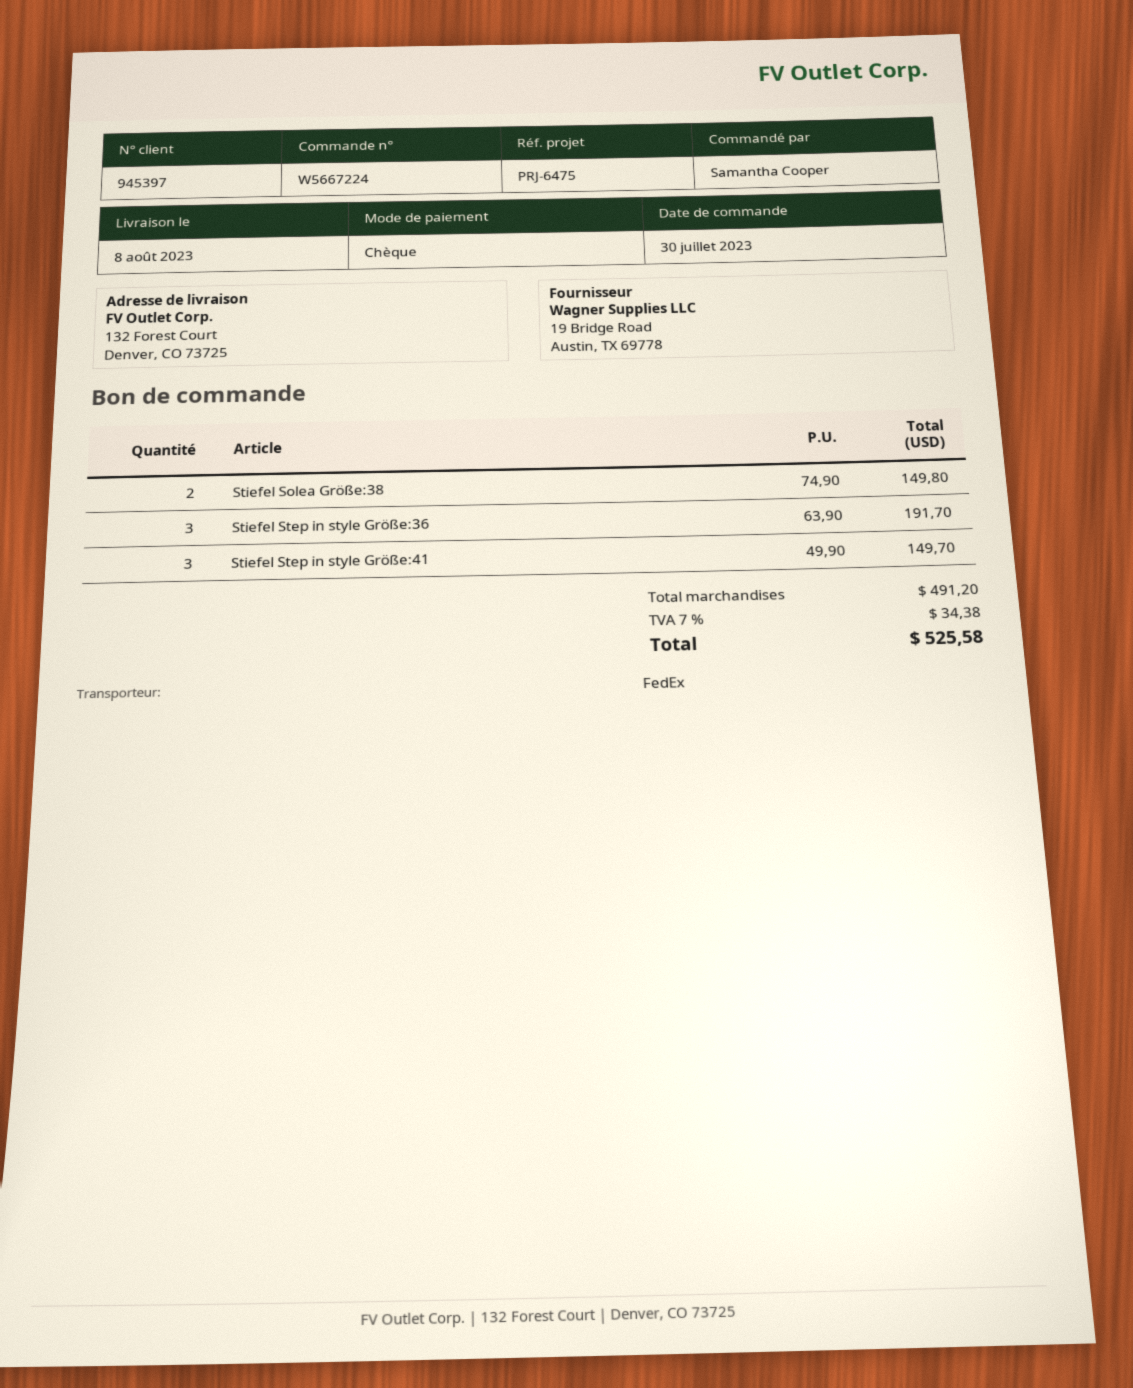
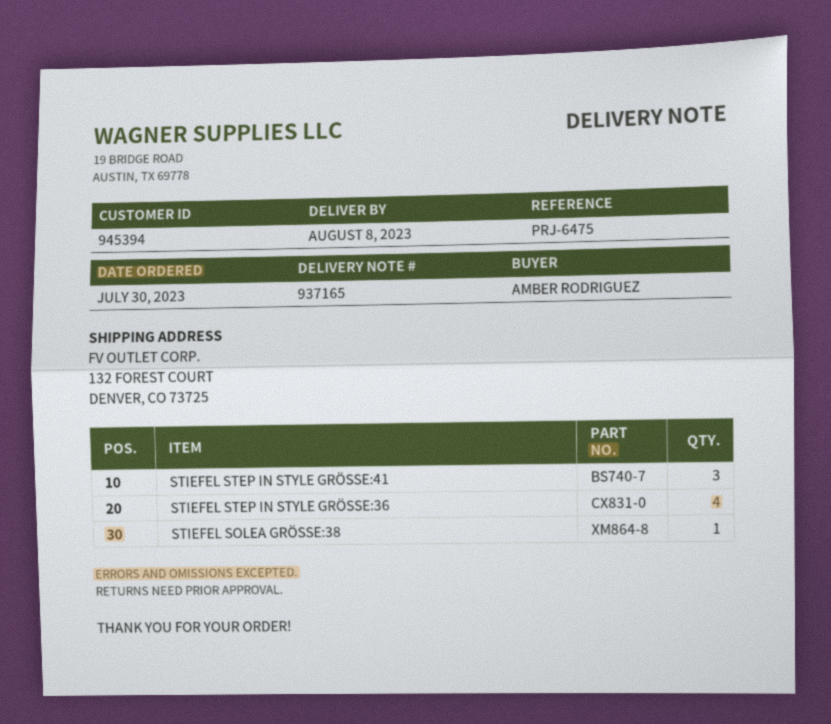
customer number: 945397 -> 945394
ordered by: Samantha Cooper -> AMBER RODRIGUEZ
Stiefel Solea Größe:38: 2 -> 1
Stiefel Step in style Größe:36: 3 -> 4

